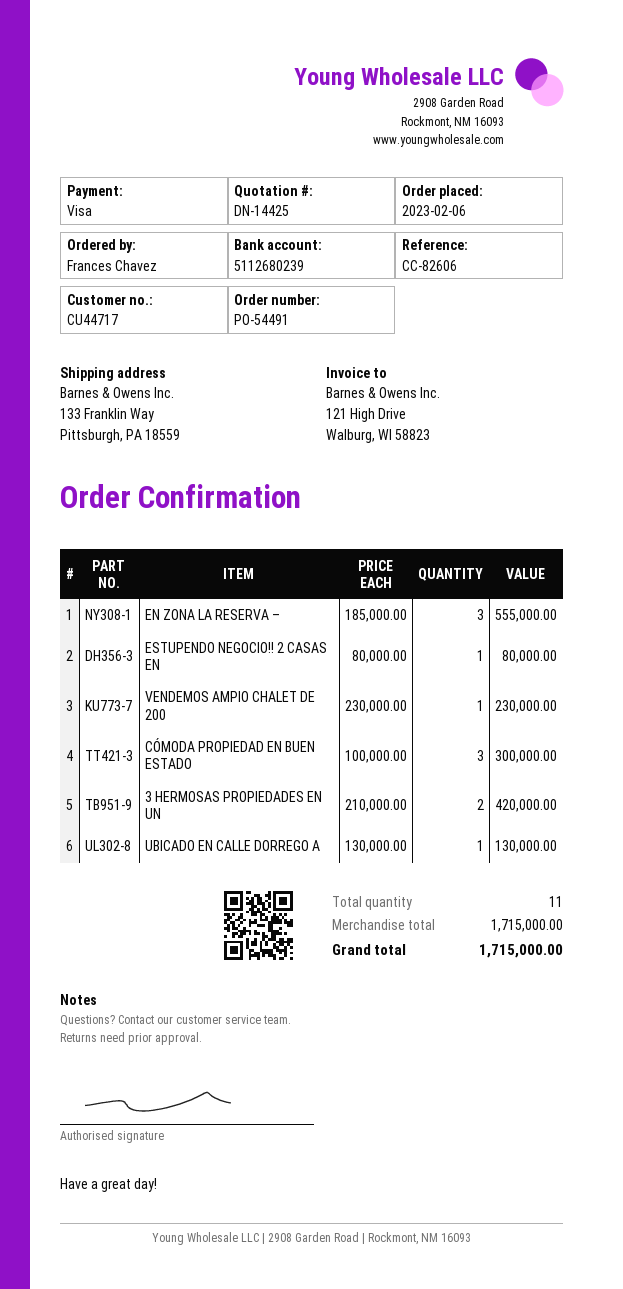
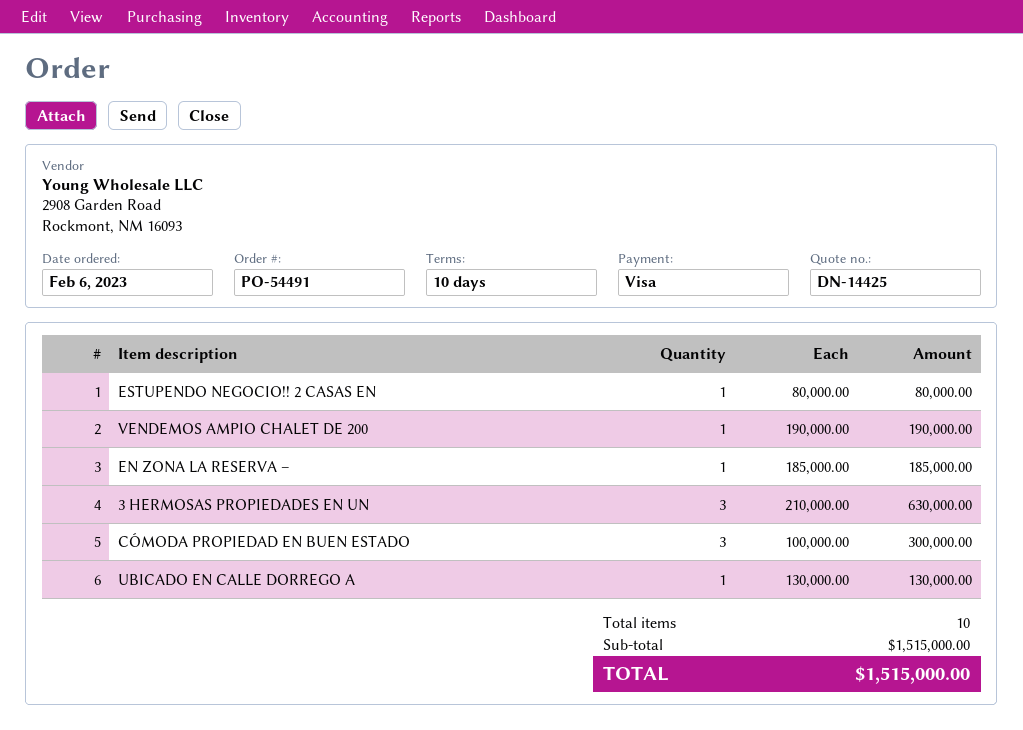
EN ZONA LA RESERVA –: 3 x 185000.00 = 555000.00 -> 1 x 185000.00 = 185000.00
VENDEMOS AMPIO CHALET DE 200: 1 x 230000.00 = 230000.00 -> 1 x 190000.00 = 190000.00
3 HERMOSAS PROPIEDADES EN UN: 2 x 210000.00 = 420000.00 -> 3 x 210000.00 = 630000.00
total quantity: 11 -> 10
subtotal: 1715000.00 -> 1515000.00
total: 1715000.00 -> 1515000.00

